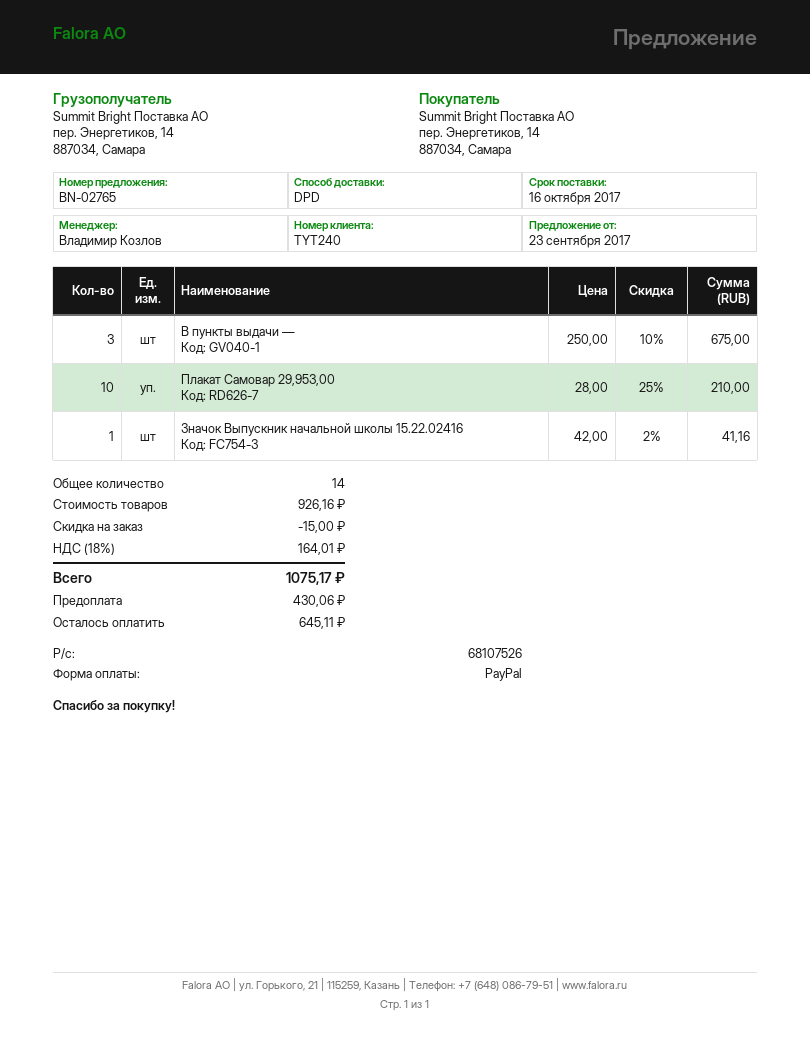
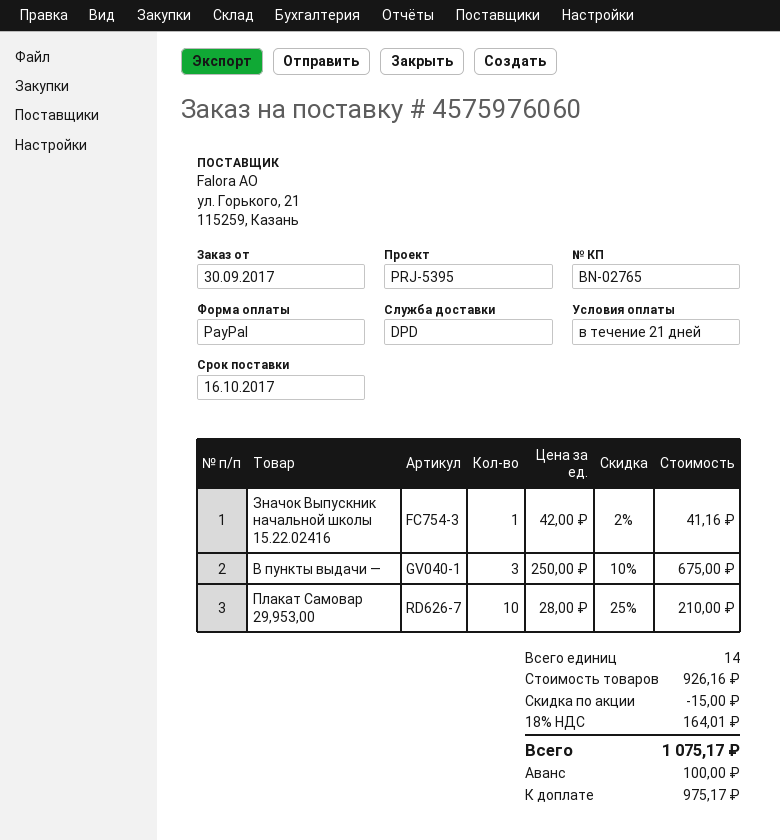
deposit: 430.06 -> 100.00
balance: 645.11 -> 975.17

